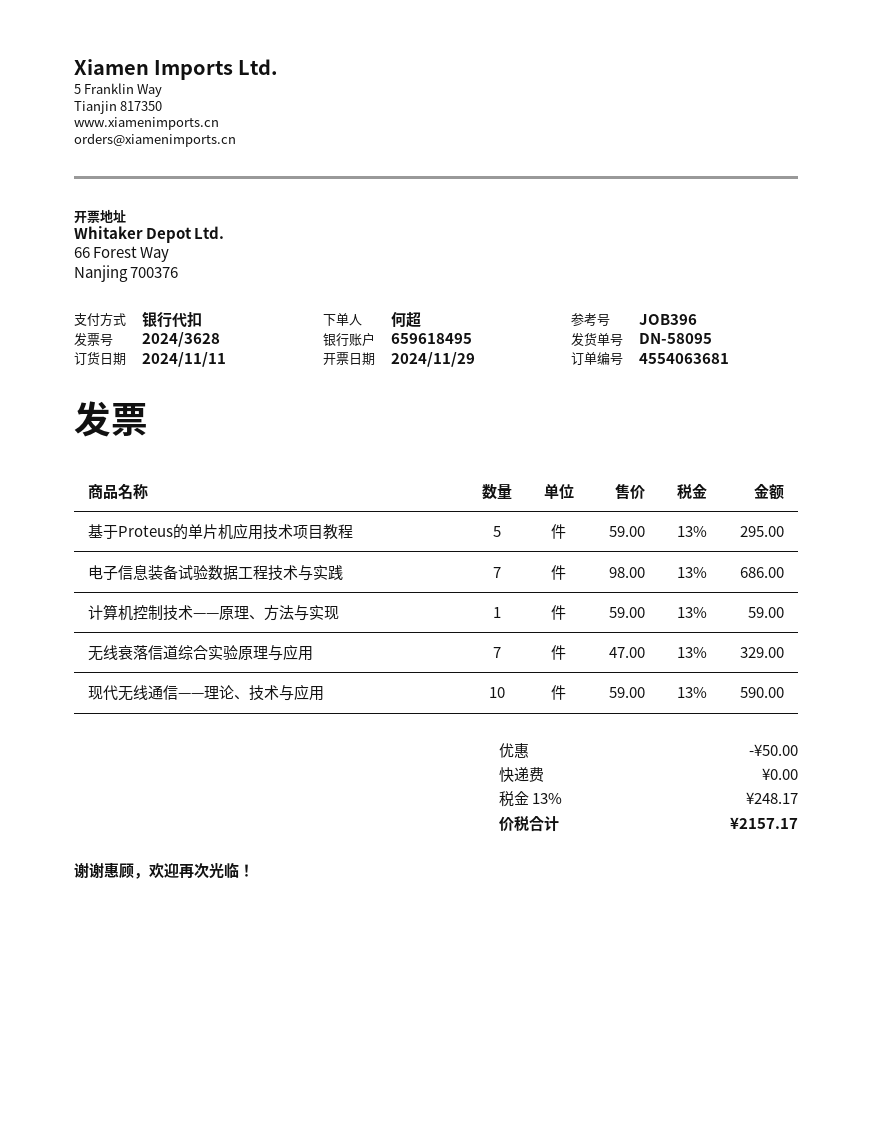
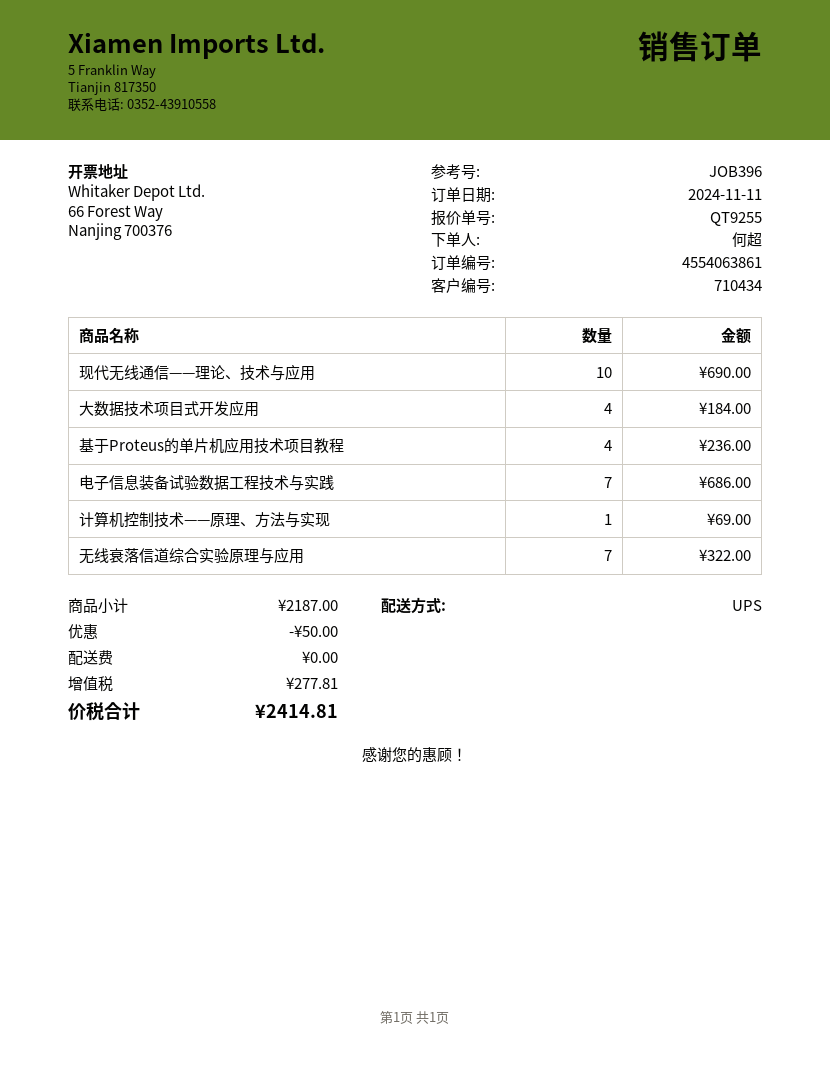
order number: 4554063681 -> 4554063861
基于Proteus的单片机应用技术项目教程: 5 for 295.00 -> 4 for 236.00
计算机控制技术——原理、方法与实现: 1 for 59.00 -> 1 for 69.00
无线衰落信道综合实验原理与应用: 7 for 329.00 -> 7 for 322.00
现代无线通信——理论、技术与应用: 10 for 590.00 -> 10 for 690.00
大数据技术项目式开发应用: none -> 4 for 184.00
tax: 248.17 -> 277.81
total: 2157.17 -> 2414.81

